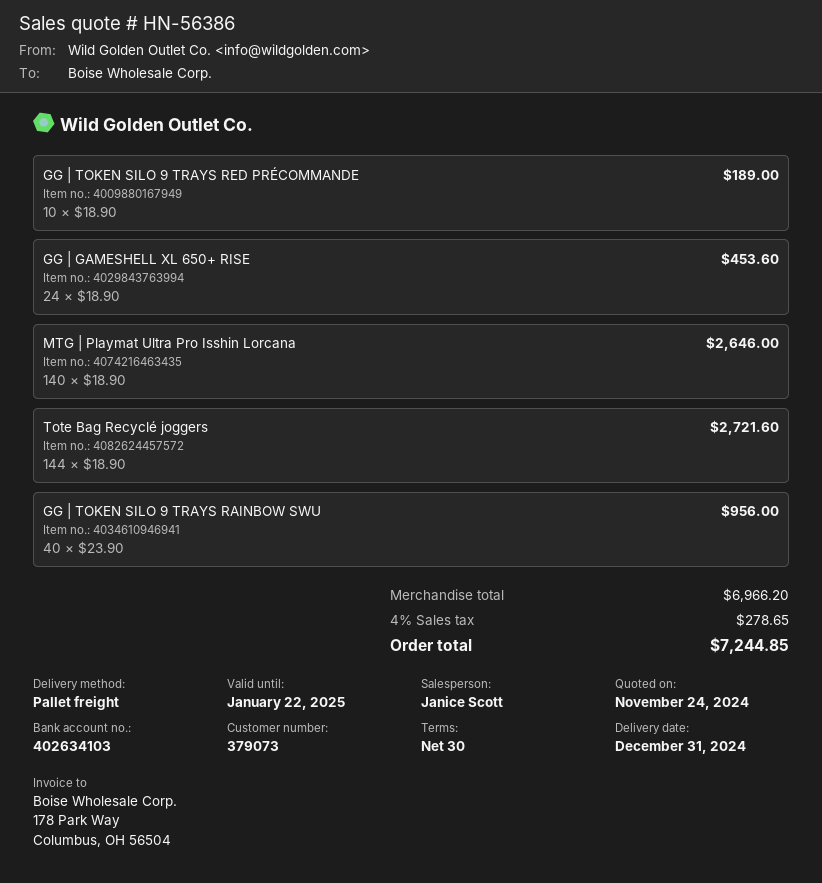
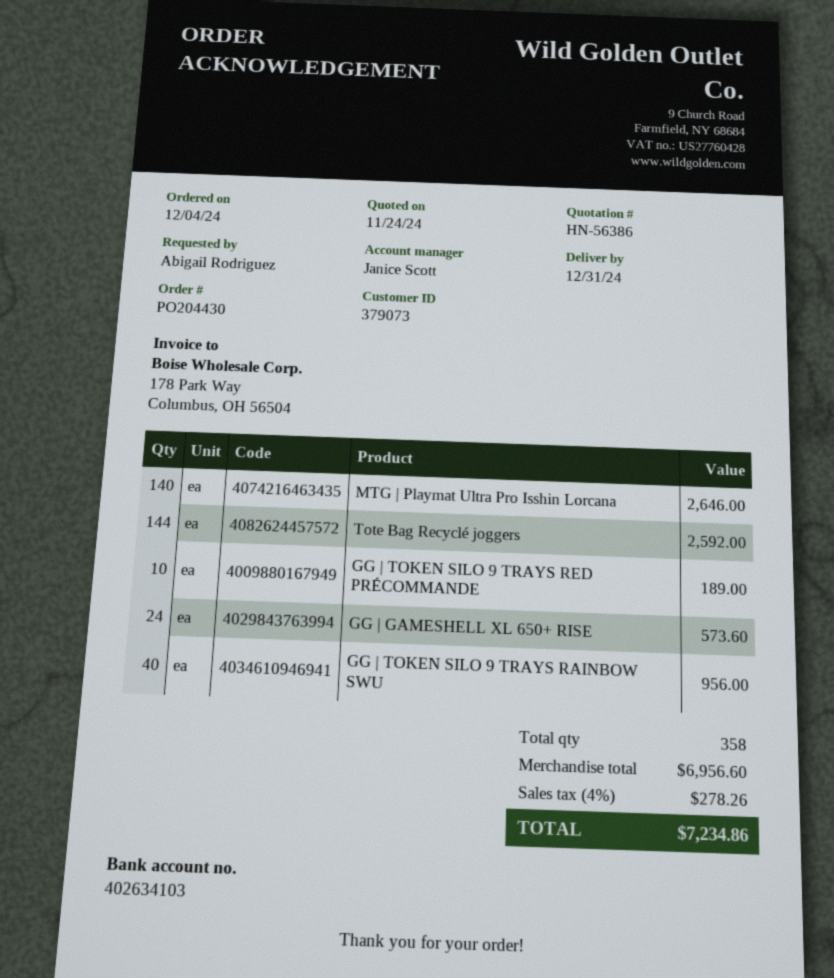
GG | GAMESHELL XL 650+ RISE: 24 for 453.60 -> 24 for 573.60
Tote Bag Recyclé joggers: 144 for 2721.60 -> 144 for 2592.00
subtotal: 6966.20 -> 6956.60
tax: 4% = 278.65 -> 4% = 278.26
total: 7244.85 -> 7234.86

